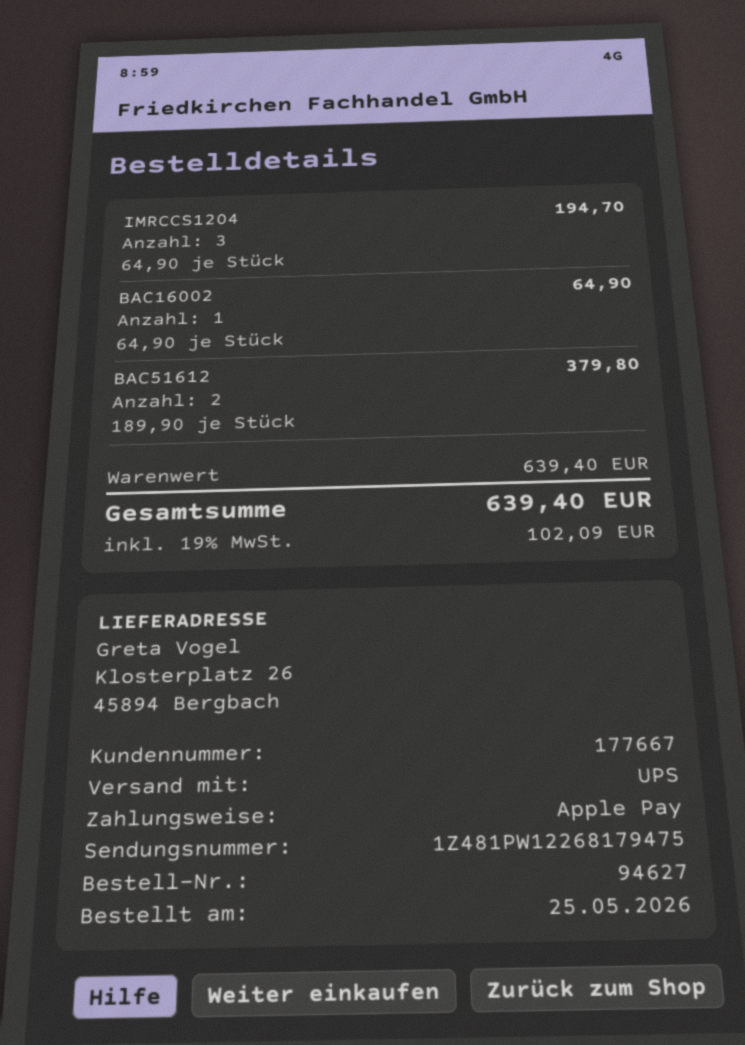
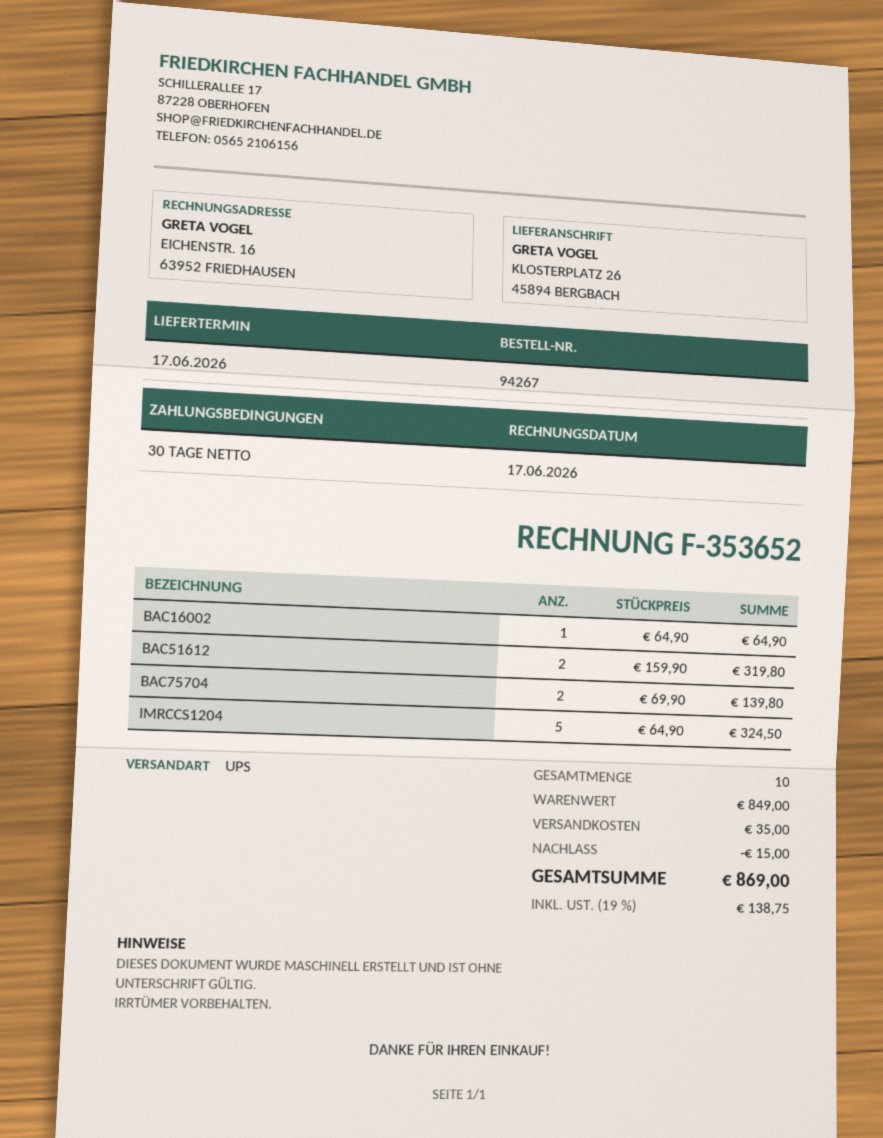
order number: 94627 -> 94267
IMRCCS1204: 3 x 64.90 = 194.70 -> 5 x 64.90 = 324.50
BAC51612: 2 x 189.90 = 379.80 -> 2 x 159.90 = 319.80
BAC75704: none -> 2 x 69.90 = 139.80
subtotal: 639.40 -> 849.00
discount: none -> 15.00
shipping: none -> 35.00
tax: 19% = 102.09 -> 19% = 138.75
total: 639.40 -> 869.00

